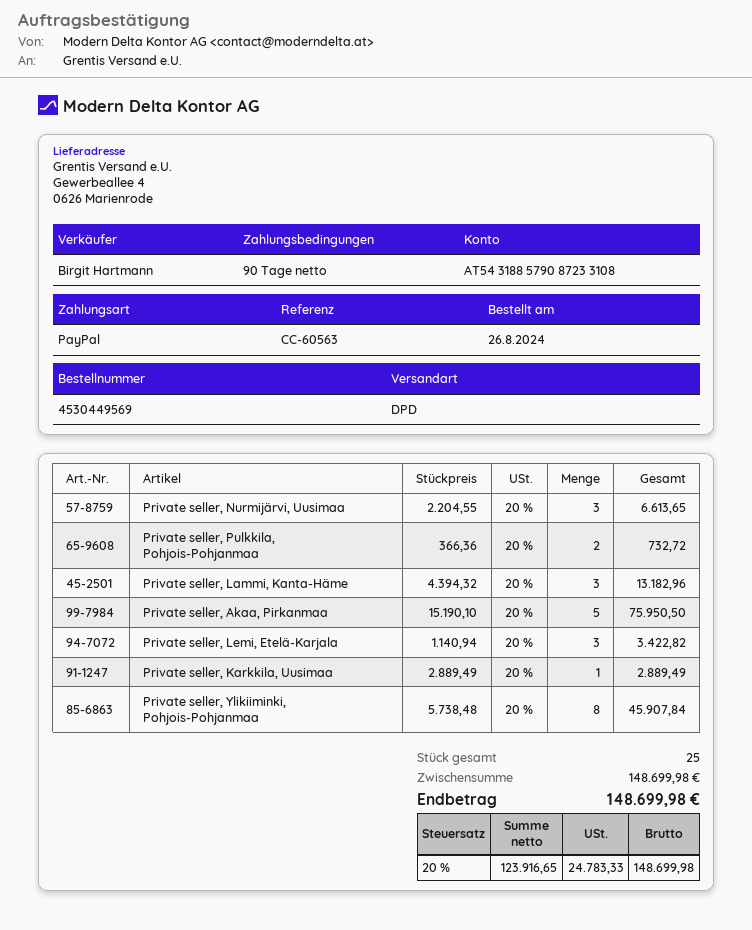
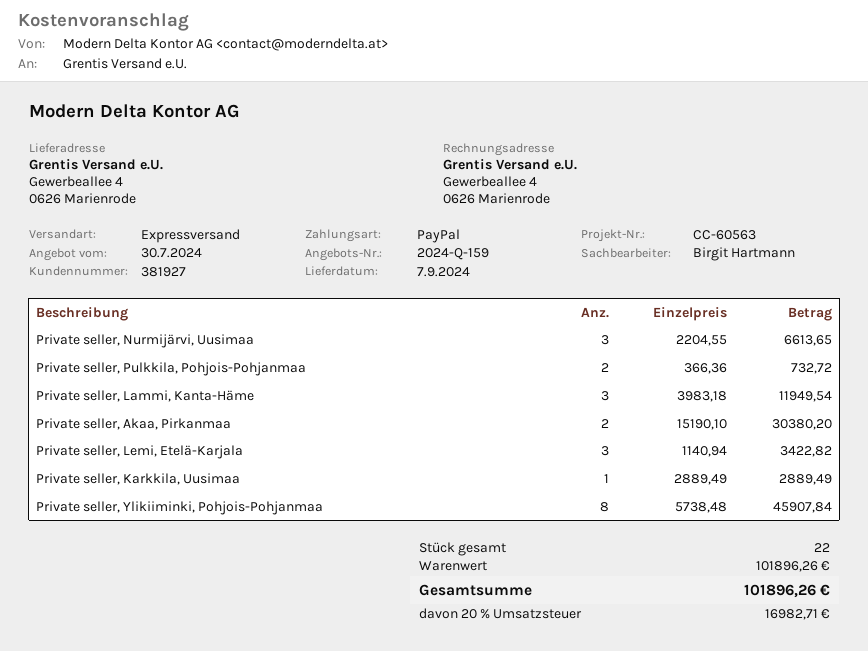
shipping method: DPD -> express
Private seller, Lammi, Kanta-Häme: 3 x 4394.32 = 13182.96 -> 3 x 3983.18 = 11949.54
Private seller, Akaa, Pirkanmaa: 5 x 15190.10 = 75950.50 -> 2 x 15190.10 = 30380.20
total quantity: 25 -> 22
subtotal: 148699.98 -> 101896.26
tax: 20% = 24783.33 -> 20% = 16982.71
total: 148699.98 -> 101896.26

